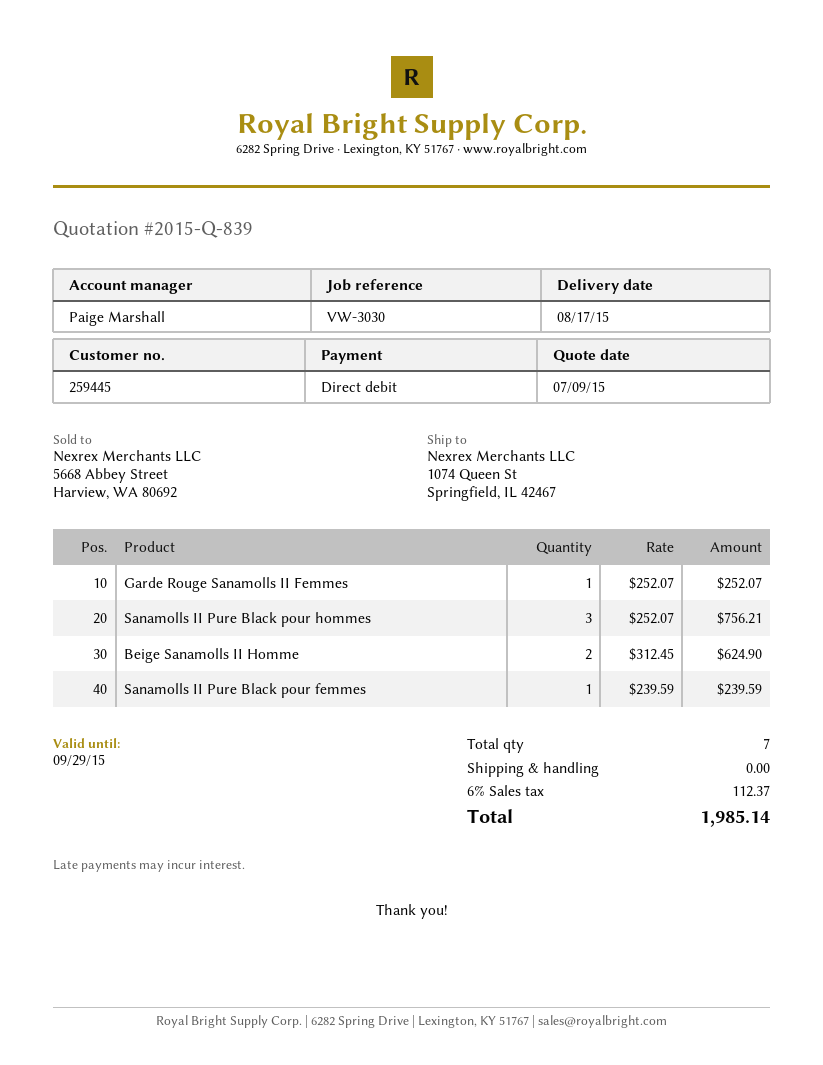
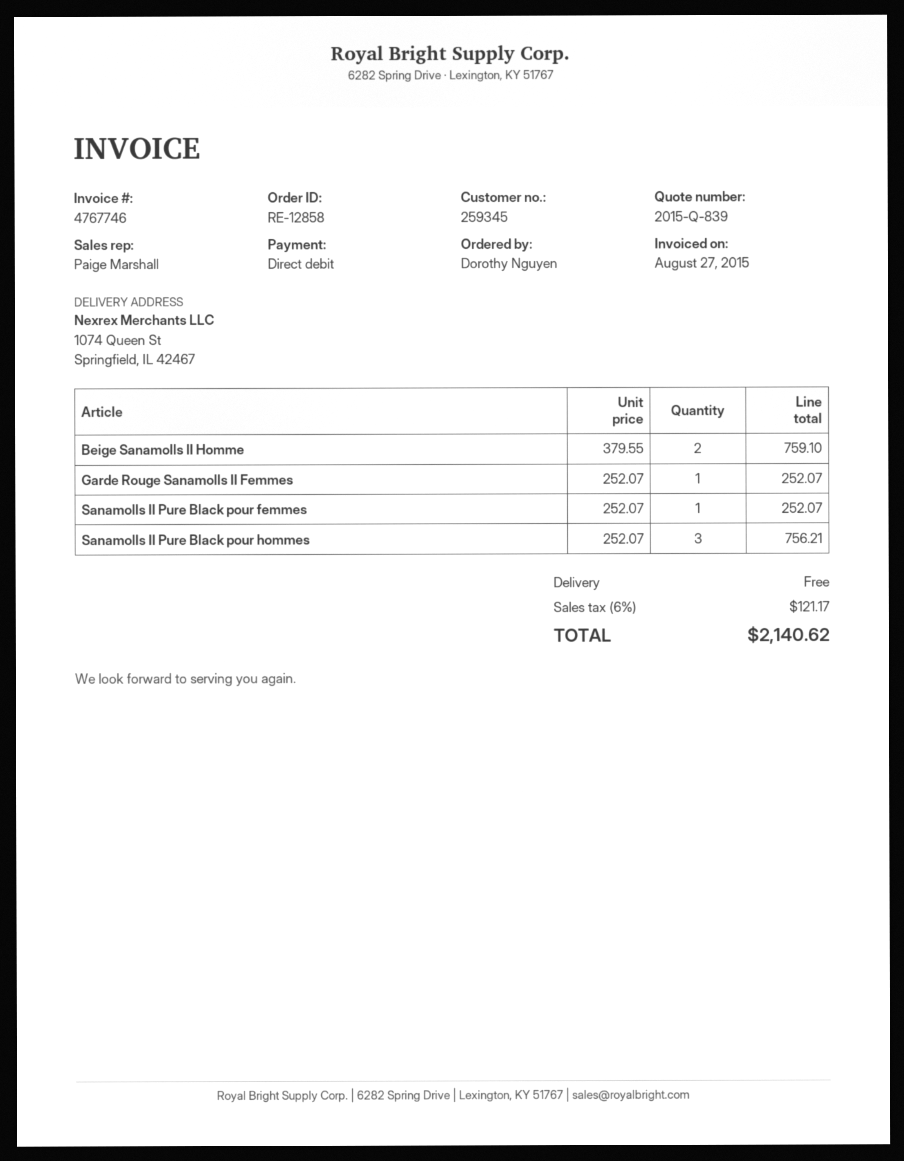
customer number: 259445 -> 259345
Beige Sanamolls II Homme: 2 x 312.45 = 624.90 -> 2 x 379.55 = 759.10
Sanamolls II Pure Black pour femmes: 1 x 239.59 = 239.59 -> 1 x 252.07 = 252.07
tax: 6% = 112.37 -> 6% = 121.17
total: 1985.14 -> 2140.62

